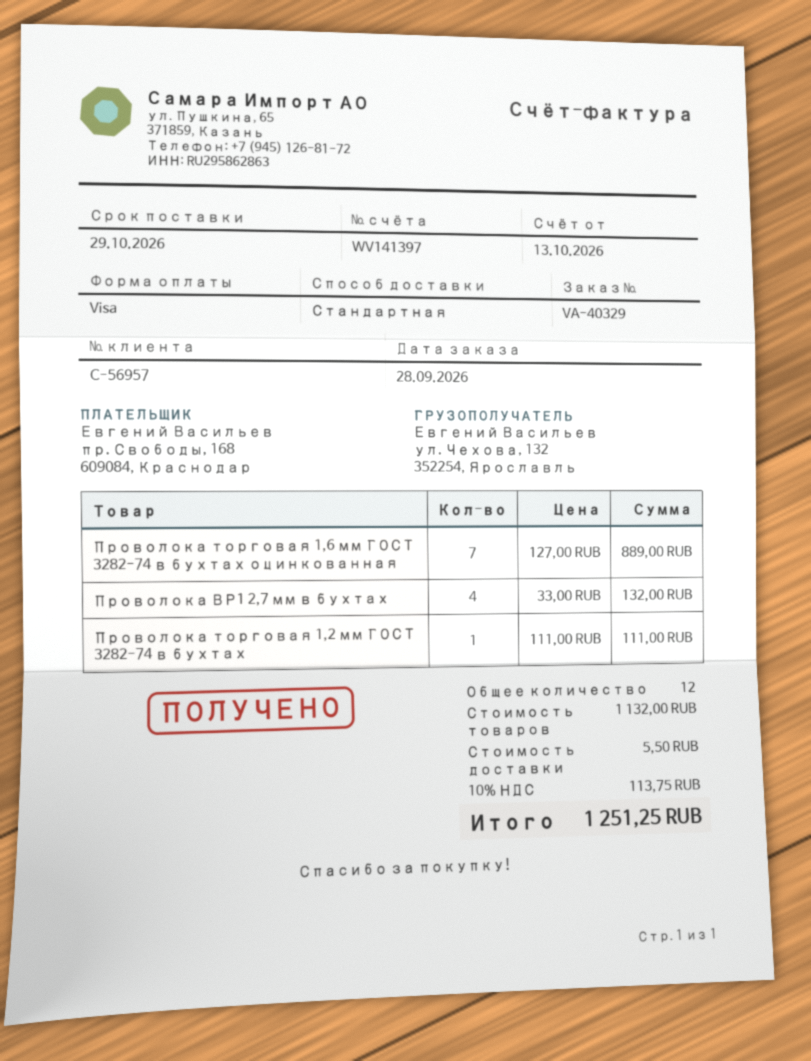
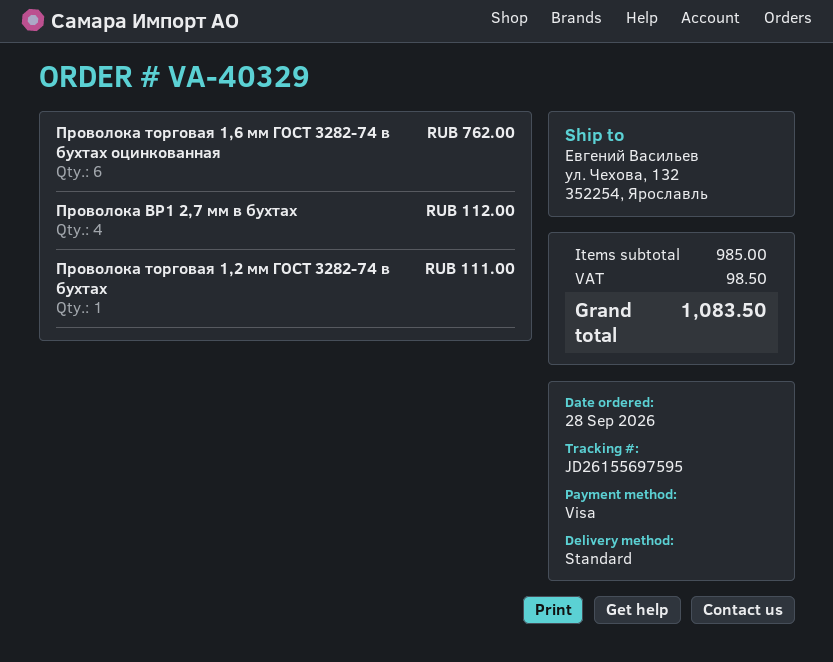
Проволока торговая 1,6 мм ГОСТ 3282-74 в бухтах оцинкованная: 7 for 889.00 -> 6 for 762.00
Проволока ВР1 2,7 мм в бухтах: 4 for 132.00 -> 4 for 112.00
subtotal: 1132.00 -> 985.00
shipping: 5.50 -> none
tax: 113.75 -> 98.50
total: 1251.25 -> 1083.50

